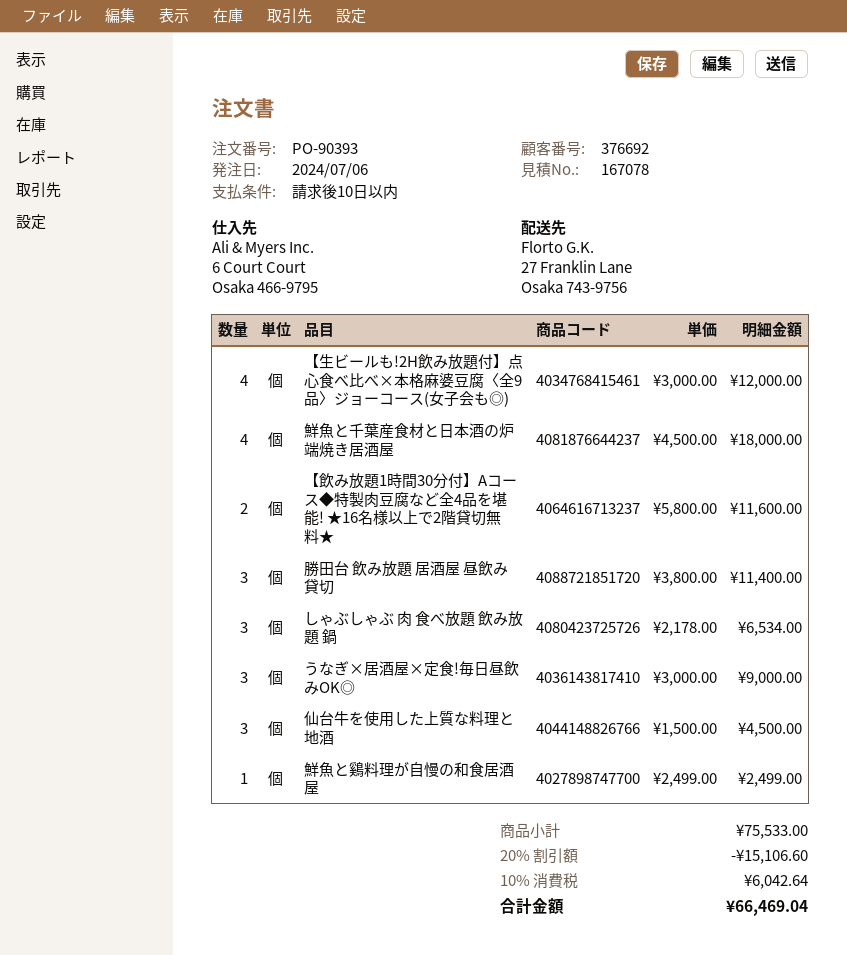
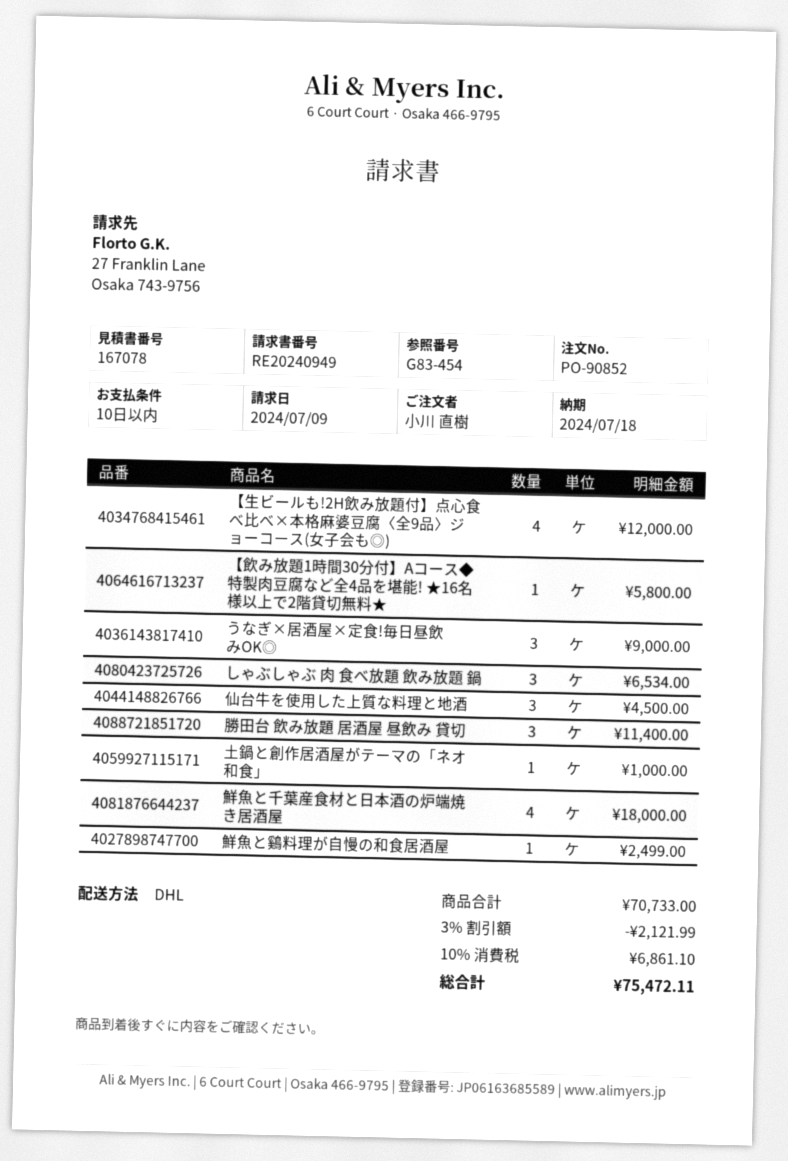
order number: PO-90393 -> PO-90852
【飲み放題1時間30分付】Aコース◆特製肉豆腐など全4品を堪能! ★16名様以上で2階貸切無料★: 2 for 11600.00 -> 1 for 5800.00
土鍋と創作居酒屋がテーマの「ネオ和食」: none -> 1 for 1000.00
subtotal: 75533.00 -> 70733.00
discount: 20% = 15106.60 -> 3% = 2121.99
tax: 10% = 6042.64 -> 10% = 6861.10
total: 66469.04 -> 75472.11

